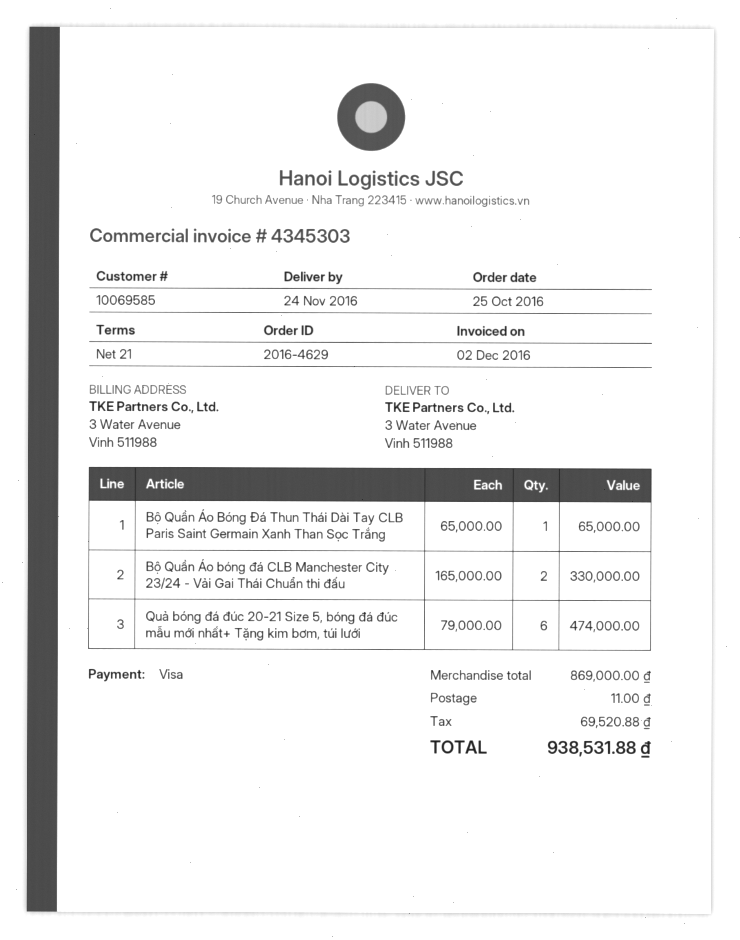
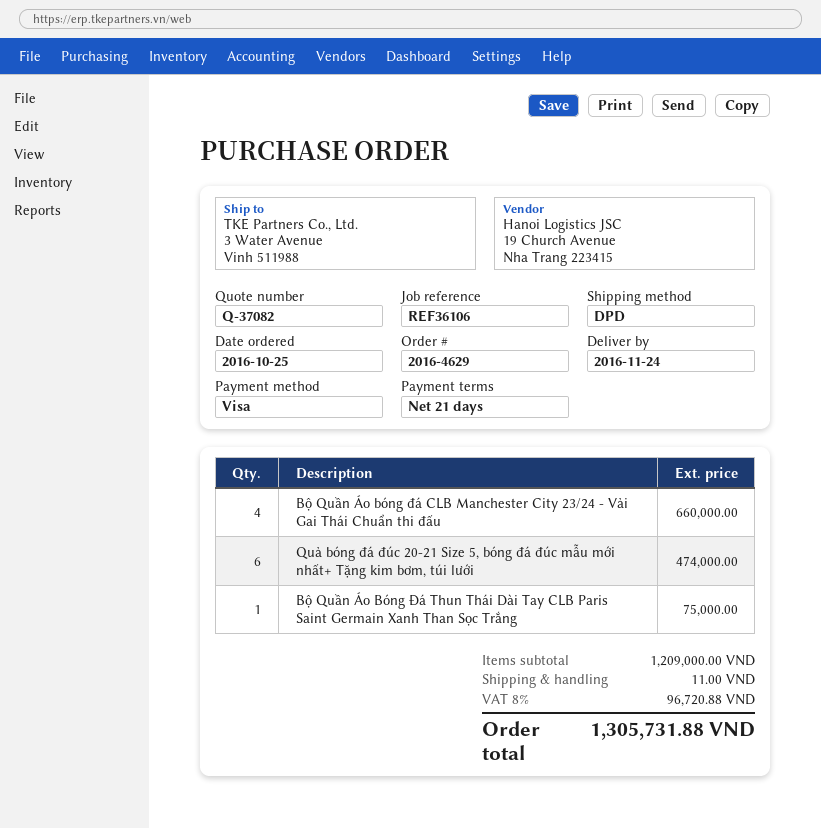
Bộ Quần Áo Bóng Đá Thun Thái Dài Tay CLB Paris Saint Germain Xanh Than Sọc Trắng: 1 for 65000.00 -> 1 for 75000.00
Bộ Quần Áo bóng đá CLB Manchester City 23/24 - Vải Gai Thái Chuẩn thi đấu: 2 for 330000.00 -> 4 for 660000.00
subtotal: 869000.00 -> 1209000.00
tax: 69520.88 -> 96720.88
total: 938531.88 -> 1305731.88

